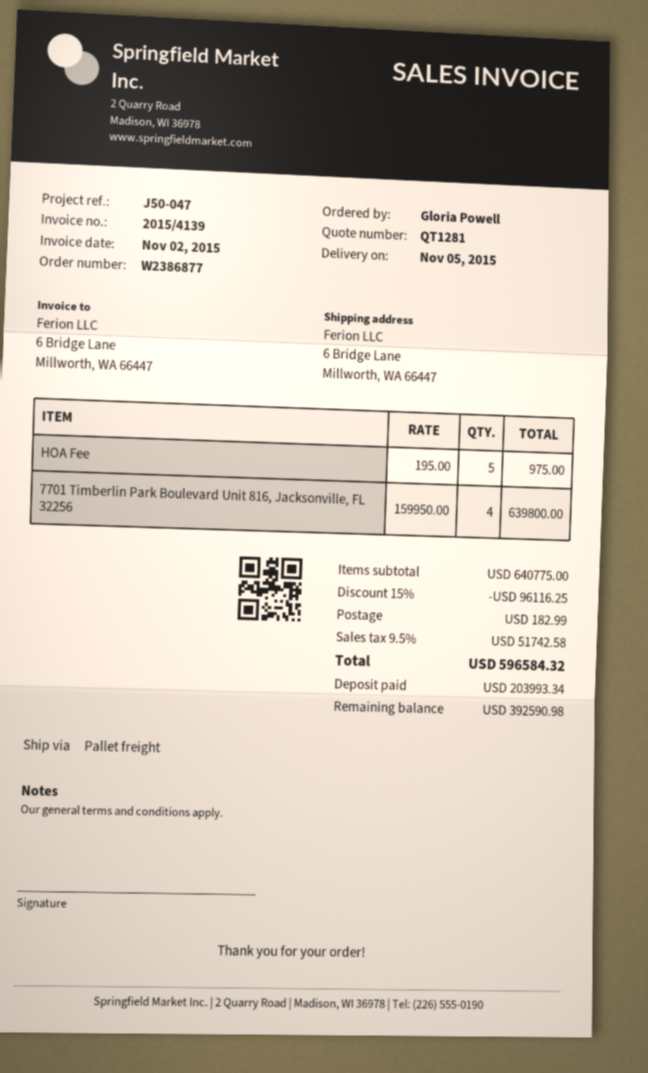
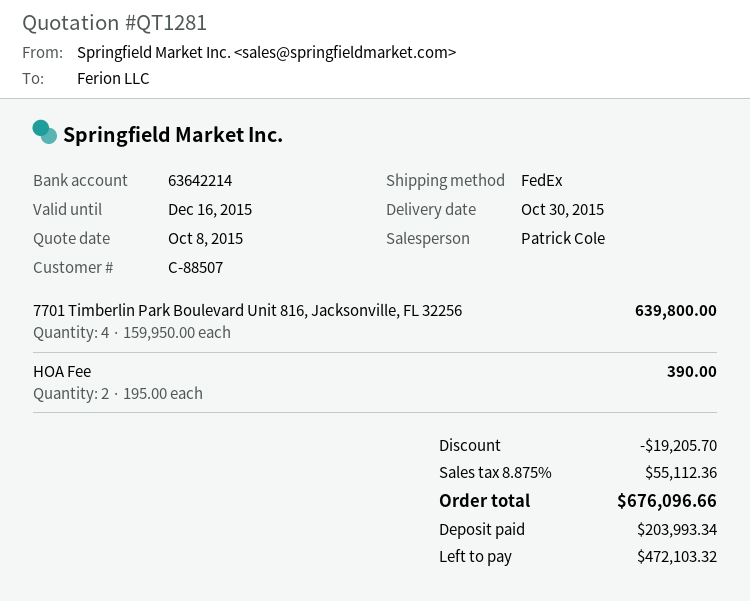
delivery date: 2015-11-05 -> 2015-10-30
shipping method: pallet freight -> FedEx
HOA Fee: 5 x 195.00 = 975.00 -> 2 x 195.00 = 390.00
discount: 96116.25 -> 19205.70
shipping: 182.99 -> none
tax: 9.5% = 51742.58 -> 8.875% = 55112.36
total: 596584.32 -> 676096.66
balance: 392590.98 -> 472103.32

